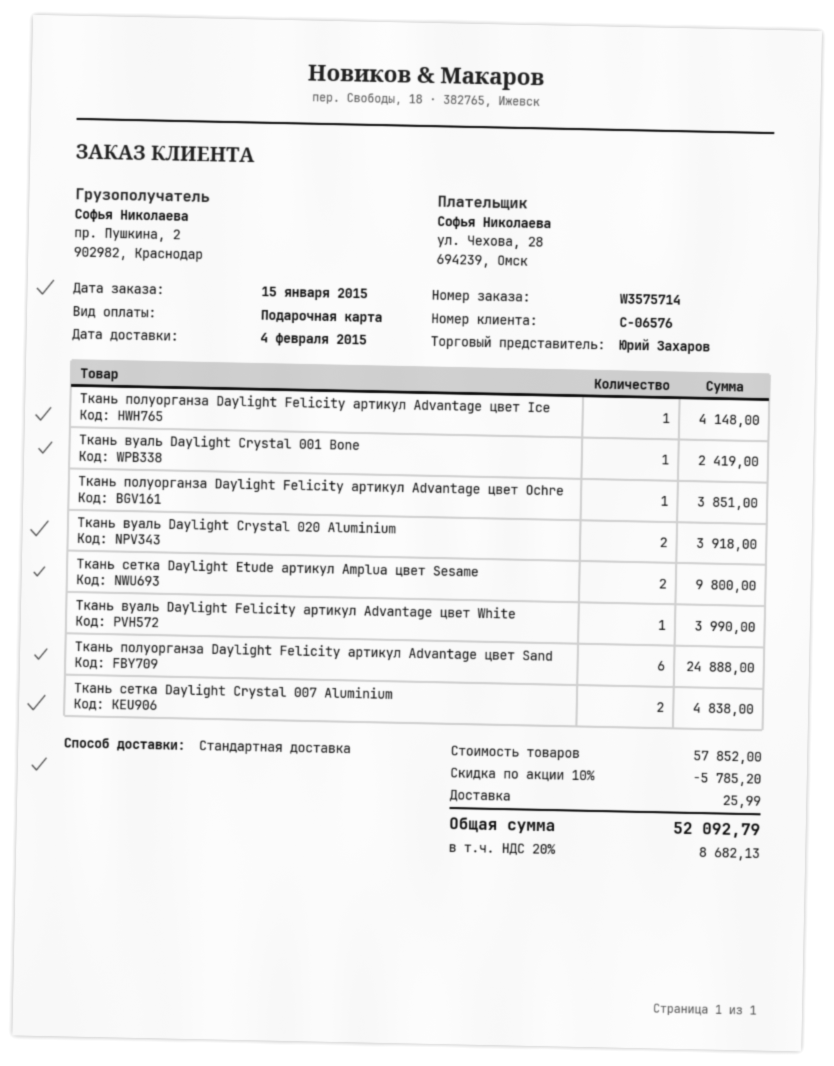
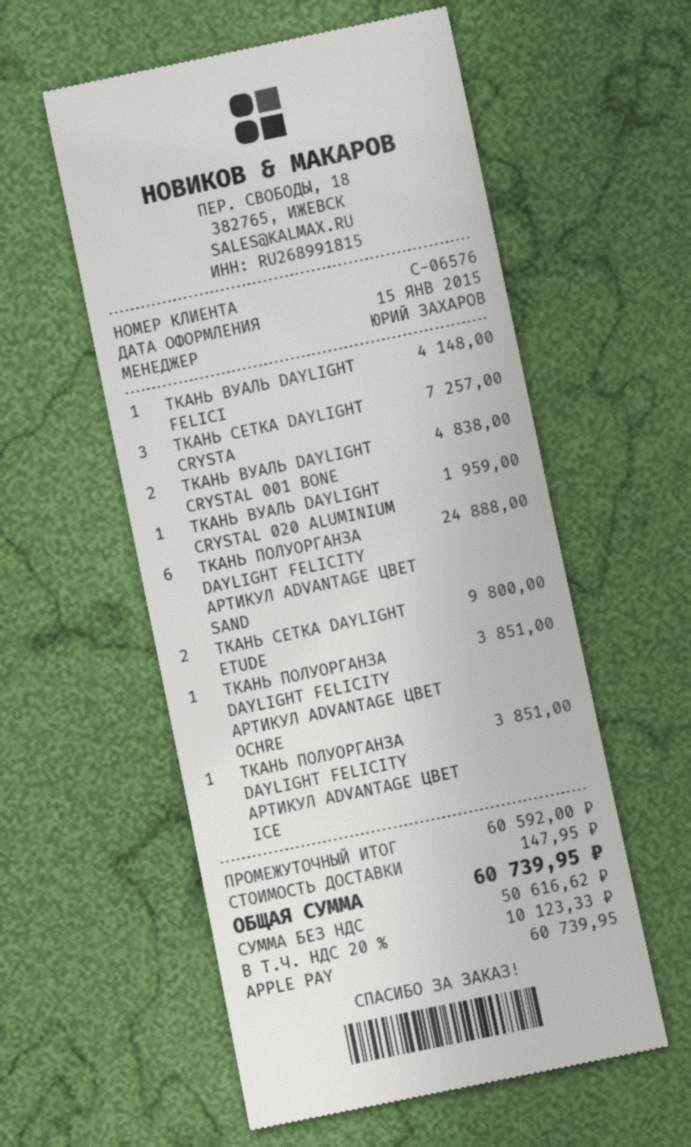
payment method: gift card -> Apple Pay
Ткань полуорганза Daylight Felicity артикул Advantage цвет Ice: 1 for 4148.00 -> 1 for 3851.00
Ткань вуаль Daylight Crystal 001 Bone: 1 for 2419.00 -> 2 for 4838.00
Ткань вуаль Daylight Crystal 020 Aluminium: 2 for 3918.00 -> 1 for 1959.00
Ткань вуаль Daylight Felicity артикул Advantage цвет White: 1 for 3990.00 -> 1 for 4148.00
Ткань сетка Daylight Crystal 007 Aluminium: 2 for 4838.00 -> 3 for 7257.00
subtotal: 57852.00 -> 60592.00
discount: 10% = 5785.20 -> none
shipping: 25.99 -> 147.95
tax: 20% = 8682.13 -> 20% = 10123.33
total: 52092.79 -> 60739.95

